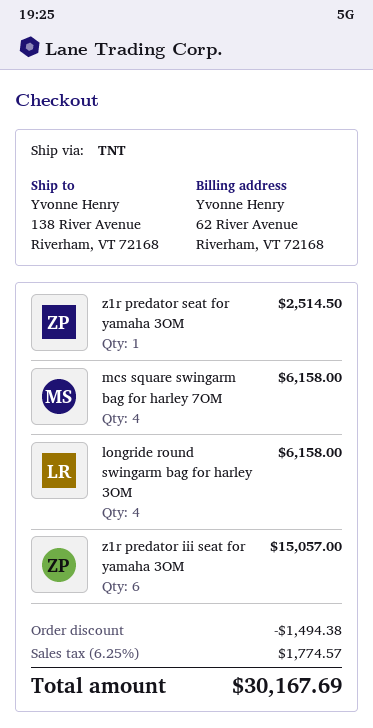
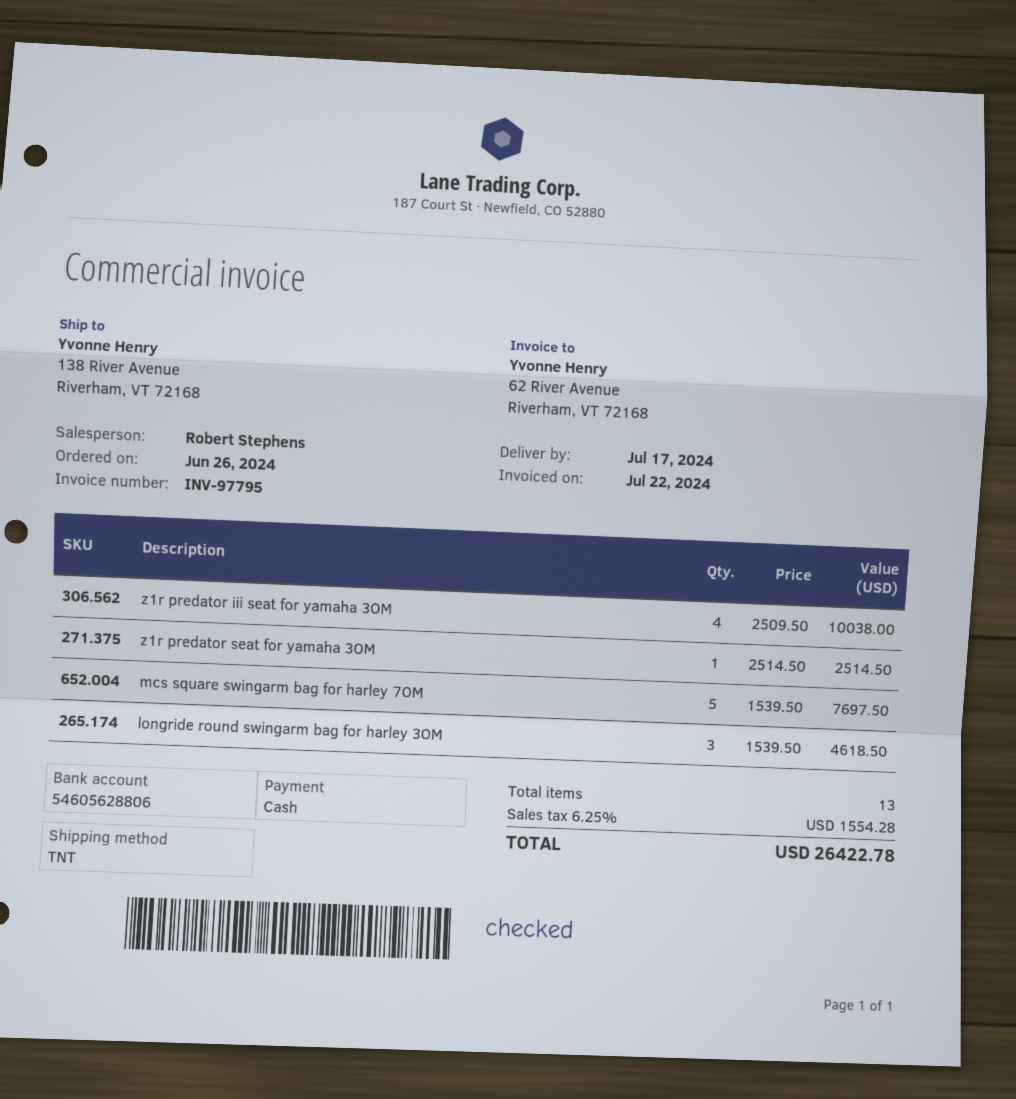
mcs square swingarm bag for harley 7OM: 4 for 6158.00 -> 5 for 7697.50
longride round swingarm bag for harley 3OM: 4 for 6158.00 -> 3 for 4618.50
z1r predator iii seat for yamaha 3OM: 6 for 15057.00 -> 4 for 10038.00
discount: 1494.38 -> none
tax: 6.25% = 1774.57 -> 6.25% = 1554.28
total: 30167.69 -> 26422.78

